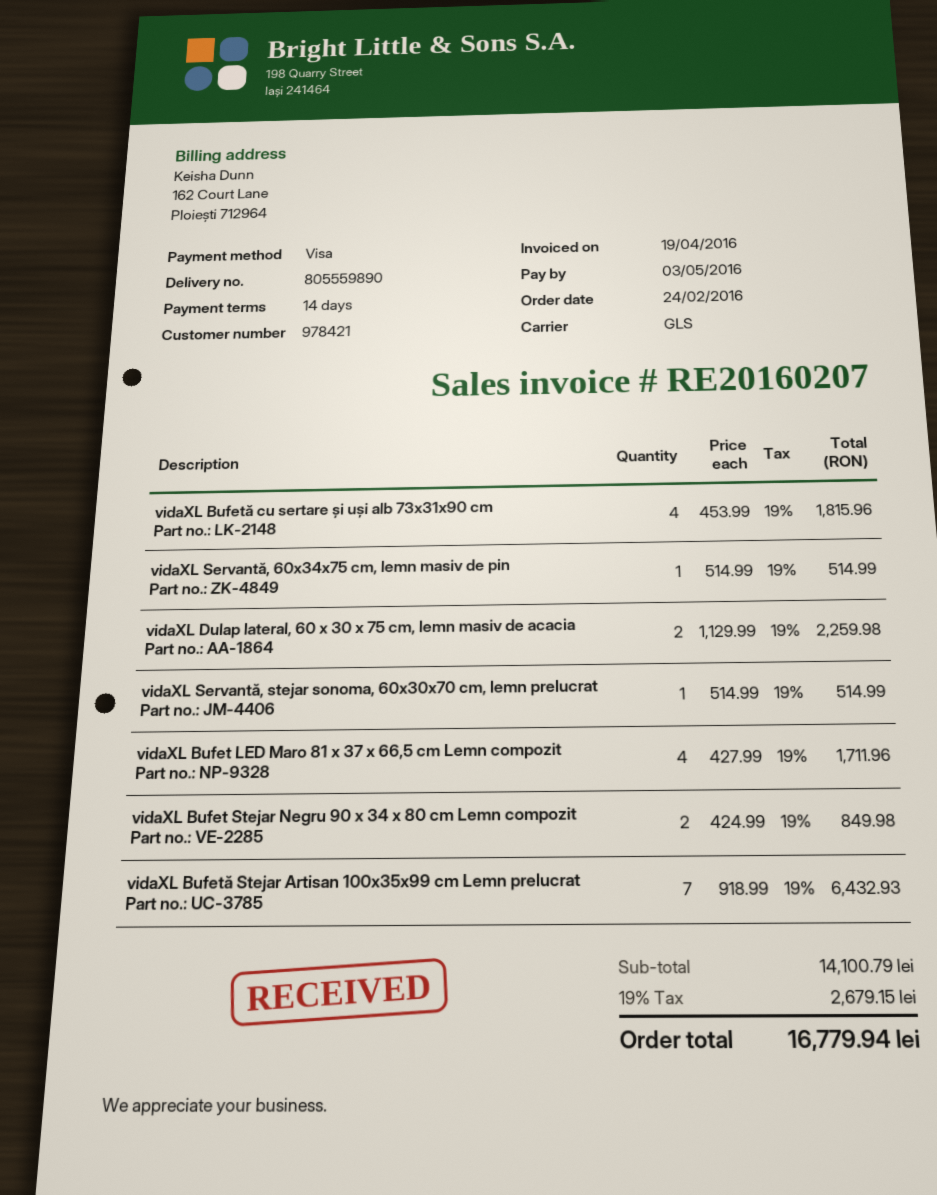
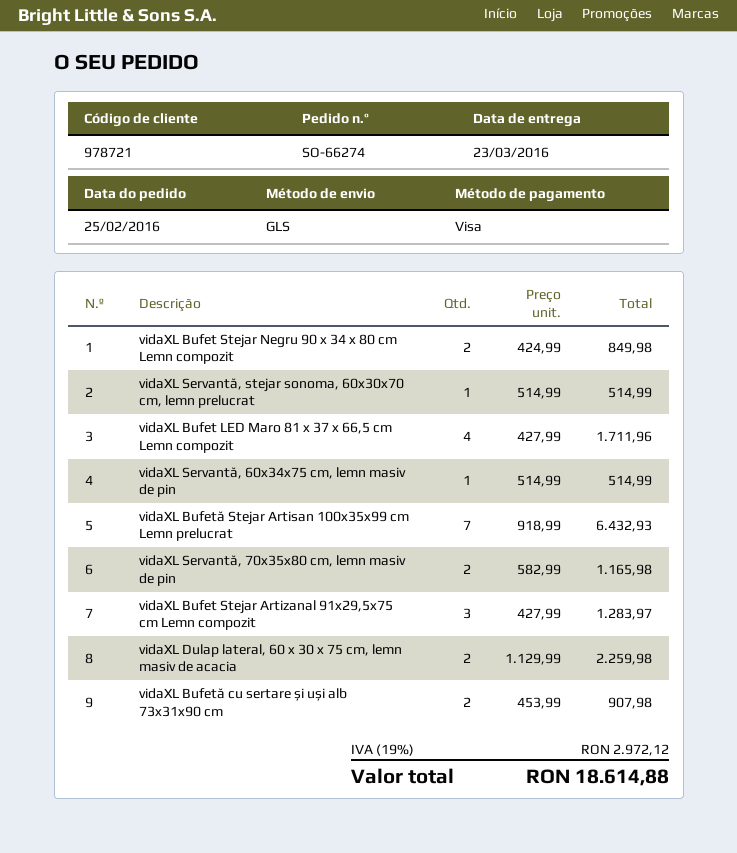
order date: 2016-02-24 -> 2016-02-25
customer number: 978421 -> 978721
vidaXL Bufetă cu sertare și uși alb 73x31x90 cm: 4 x 453.99 = 1815.96 -> 2 x 453.99 = 907.98
vidaXL Servantă, 70x35x80 cm, lemn masiv de pin: none -> 2 x 582.99 = 1165.98
vidaXL Bufet Stejar Artizanal 91x29,5x75 cm Lemn compozit: none -> 3 x 427.99 = 1283.97
tax: 19% = 2679.15 -> 19% = 2972.12
total: 16779.94 -> 18614.88

